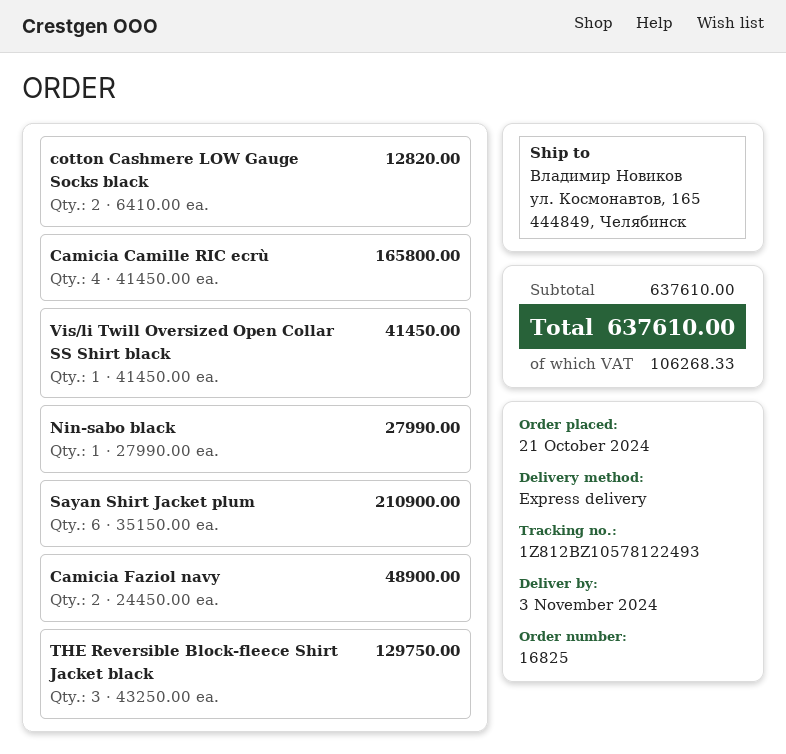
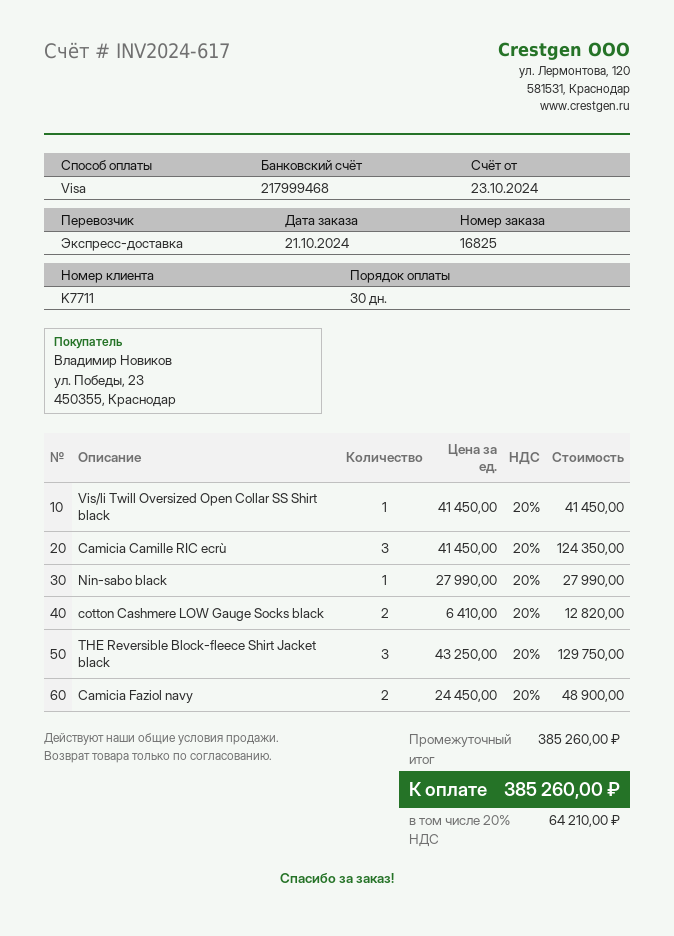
Camicia Camille RIC ecrù: 4 x 41450.00 = 165800.00 -> 3 x 41450.00 = 124350.00
Sayan Shirt Jacket plum: 6 x 35150.00 = 210900.00 -> none
subtotal: 637610.00 -> 385260.00
tax: 106268.33 -> 64210.00
total: 637610.00 -> 385260.00

